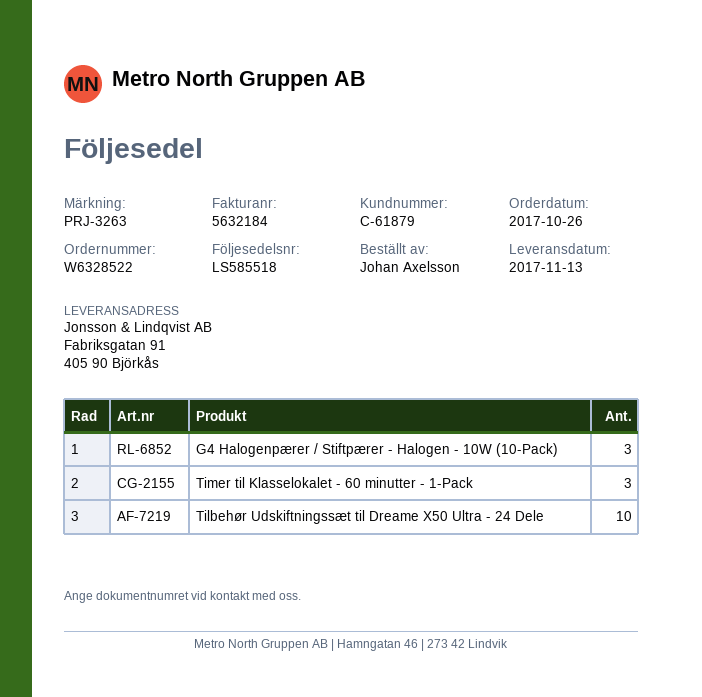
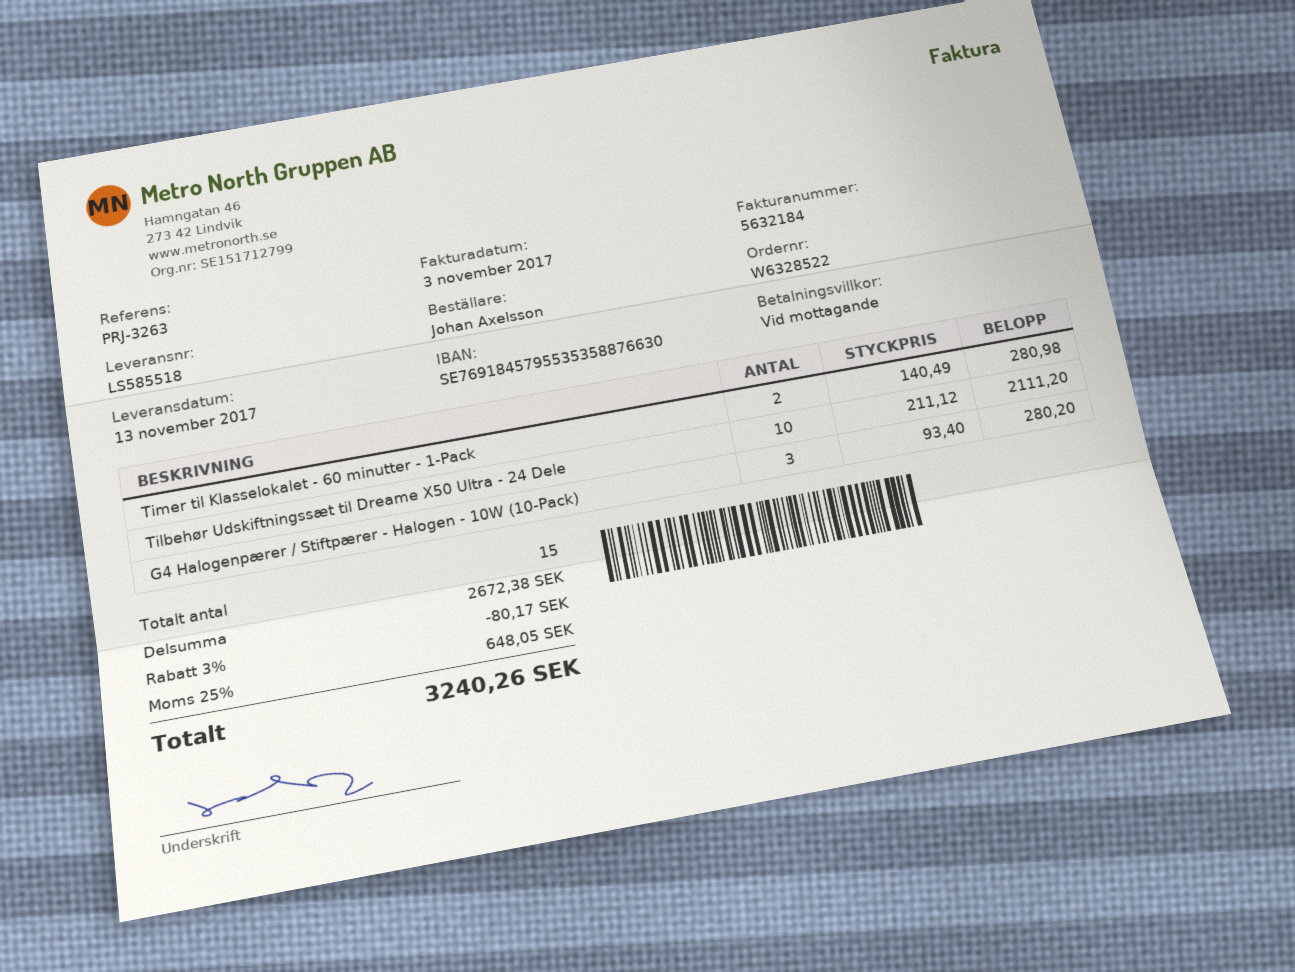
Timer til Klasselokalet - 60 minutter - 1-Pack: 3 -> 2

